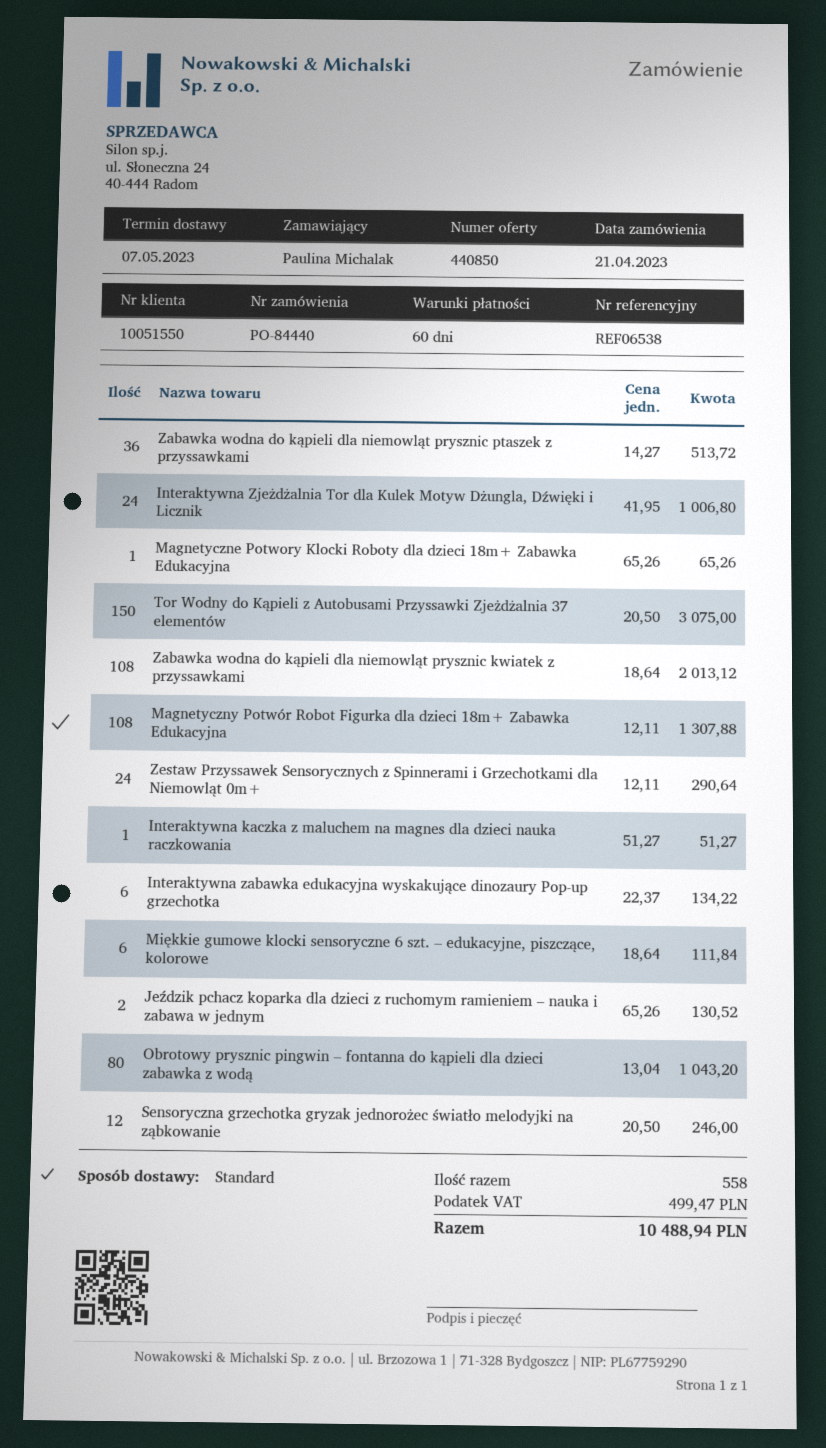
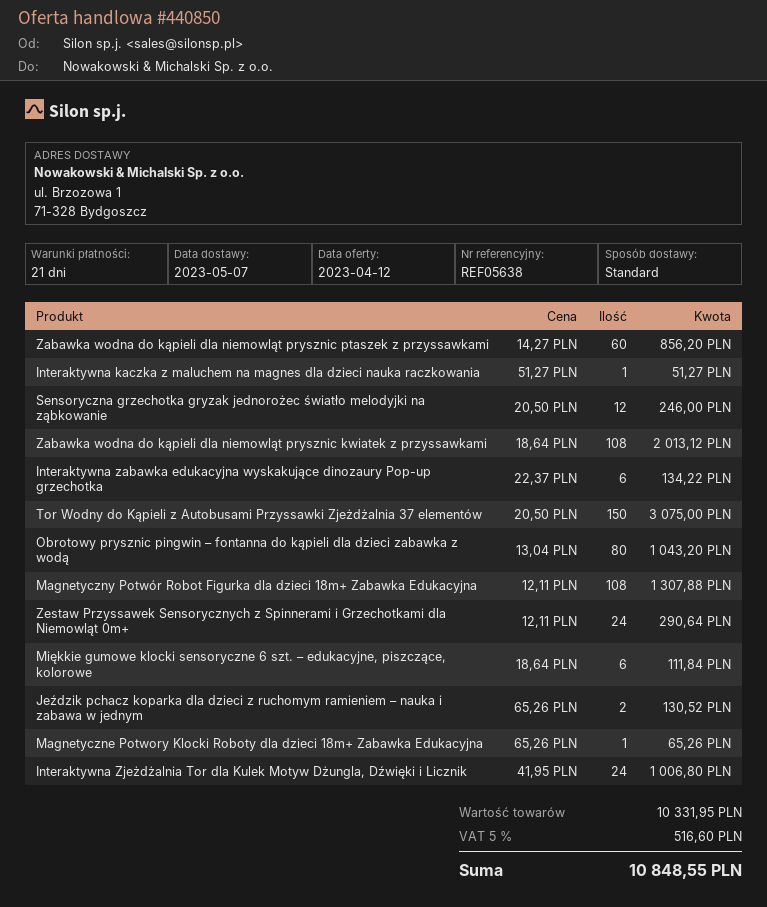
payment terms: 60 days -> 21 days
reference: REF06538 -> REF05638
Zabawka wodna do kąpieli dla niemowląt prysznic ptaszek z przyssawkami: 36 x 14.27 = 513.72 -> 60 x 14.27 = 856.20
tax: 499.47 -> 516.60
total: 10488.94 -> 10848.55

